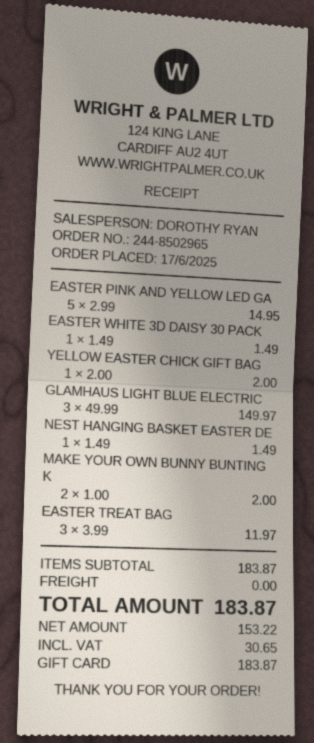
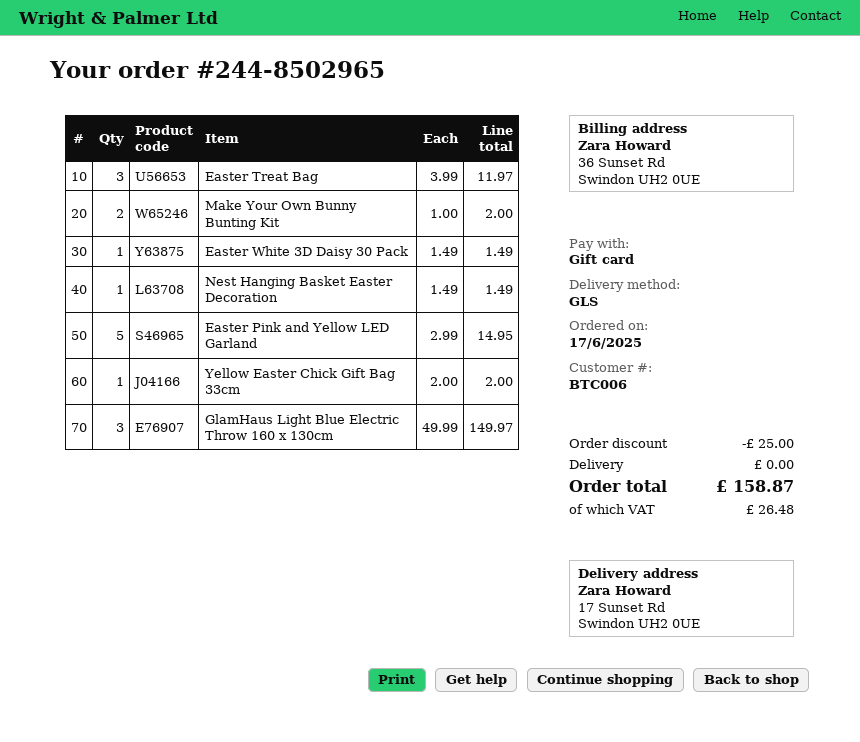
discount: none -> 25.00
tax: 30.65 -> 26.48
total: 183.87 -> 158.87

